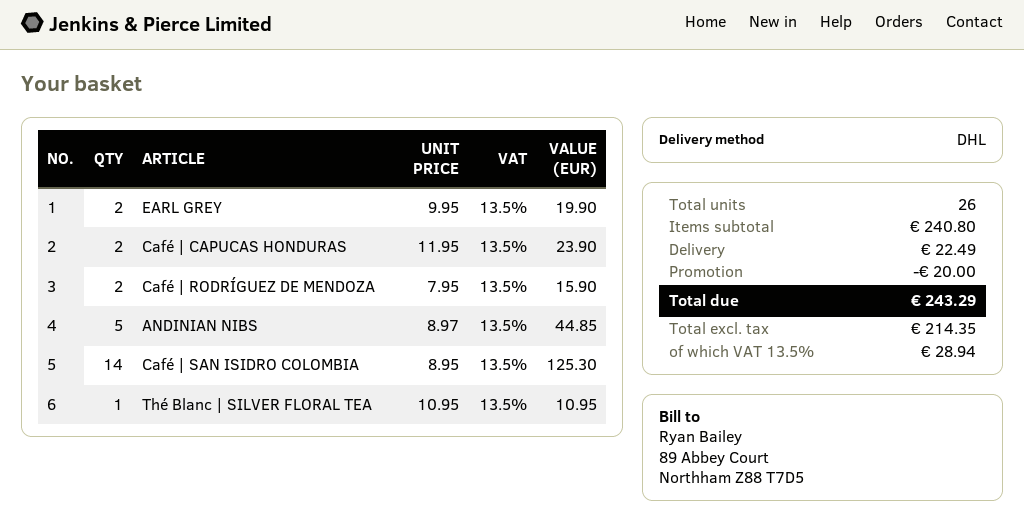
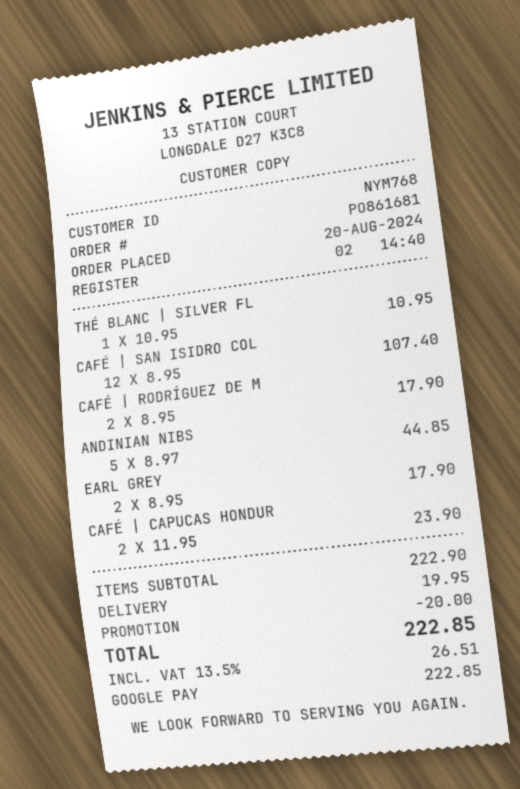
EARL GREY: 2 x 9.95 = 19.90 -> 2 x 8.95 = 17.90
Café | RODRÍGUEZ DE MENDOZA: 2 x 7.95 = 15.90 -> 2 x 8.95 = 17.90
Café | SAN ISIDRO COLOMBIA: 14 x 8.95 = 125.30 -> 12 x 8.95 = 107.40
subtotal: 240.80 -> 222.90
shipping: 22.49 -> 19.95
tax: 13.5% = 28.94 -> 13.5% = 26.51
total: 243.29 -> 222.85

